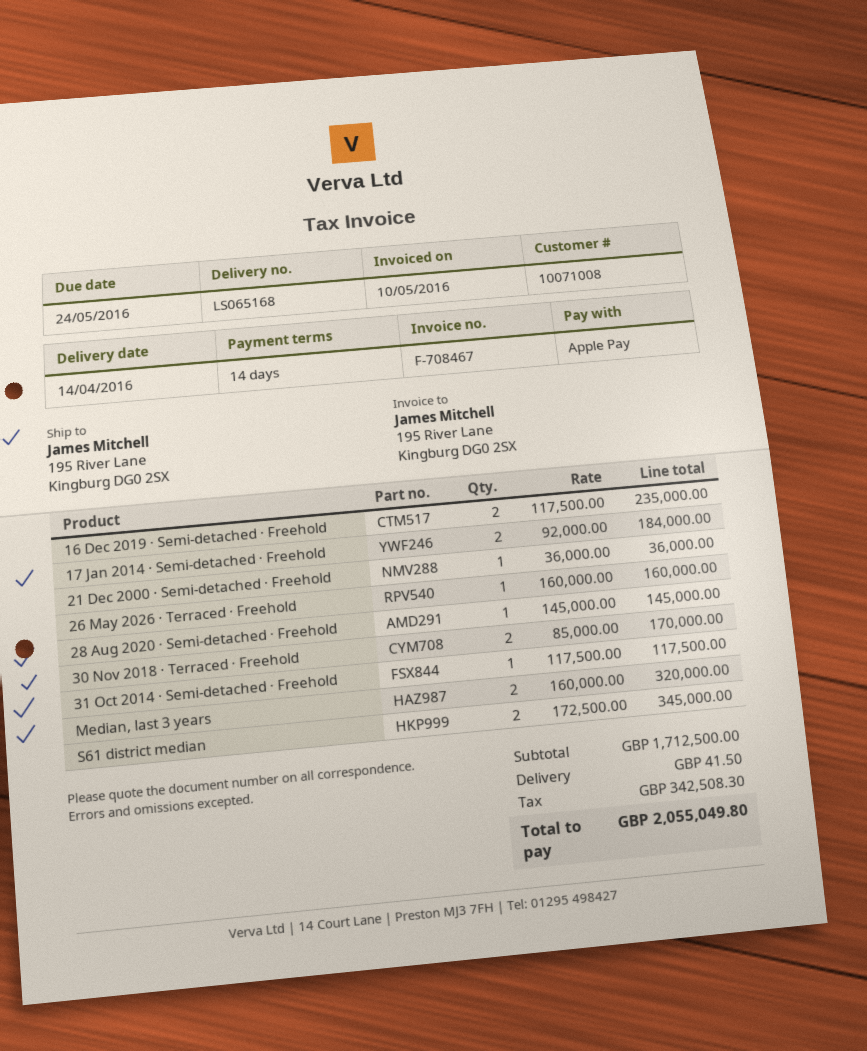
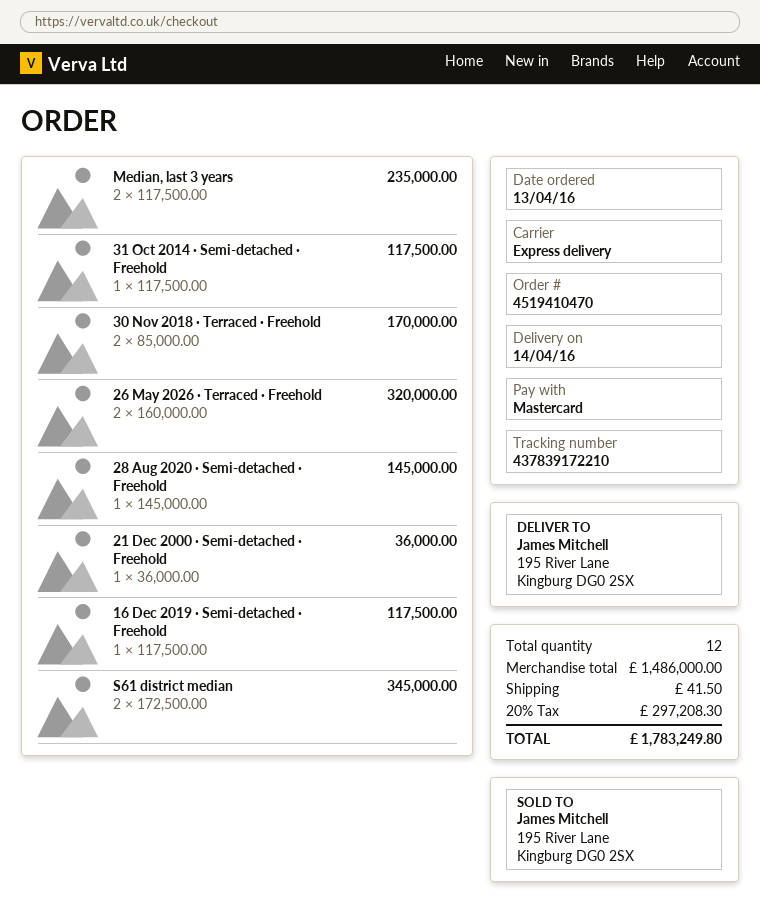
payment method: Apple Pay -> Mastercard
16 Dec 2019 · Semi-detached · Freehold: 2 x 117500.00 = 235000.00 -> 1 x 117500.00 = 117500.00
17 Jan 2014 · Semi-detached · Freehold: 2 x 92000.00 = 184000.00 -> none
26 May 2026 · Terraced · Freehold: 1 x 160000.00 = 160000.00 -> 2 x 160000.00 = 320000.00
Median, last 3 years: 2 x 160000.00 = 320000.00 -> 2 x 117500.00 = 235000.00
subtotal: 1712500.00 -> 1486000.00
tax: 342508.30 -> 297208.30
total: 2055049.80 -> 1783249.80

